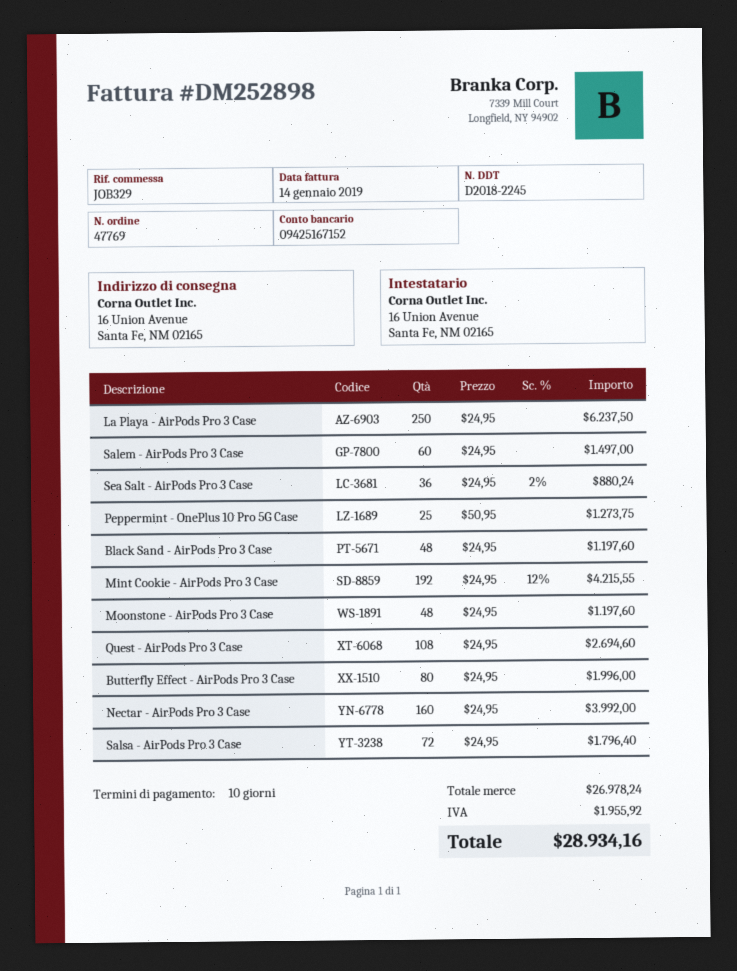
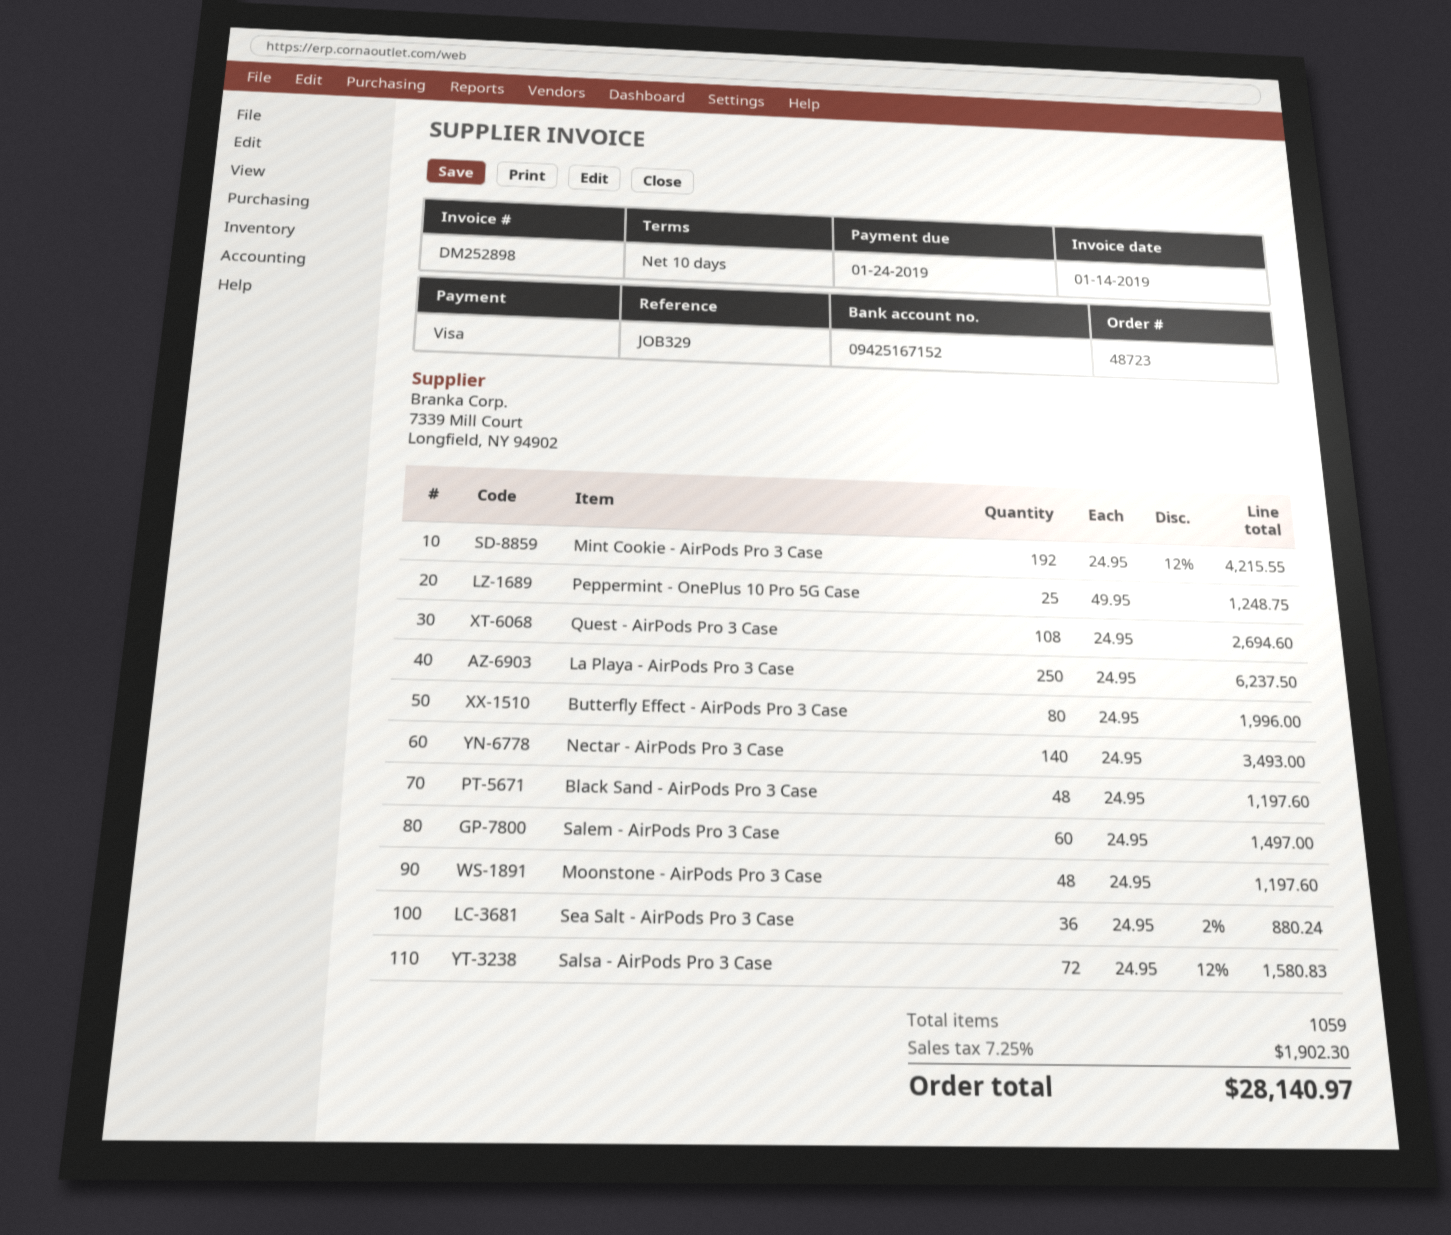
order number: 47769 -> 48723
Peppermint - OnePlus 10 Pro 5G Case: 25 x 50.95 = 1273.75 -> 25 x 49.95 = 1248.75
Nectar - AirPods Pro 3 Case: 160 x 24.95 = 3992.00 -> 140 x 24.95 = 3493.00
Salsa - AirPods Pro 3 Case: 72 x 24.95 = 1796.40 -> 72 x 24.95 - 12% = 1580.83
tax: 1955.92 -> 1902.30
total: 28934.16 -> 28140.97

